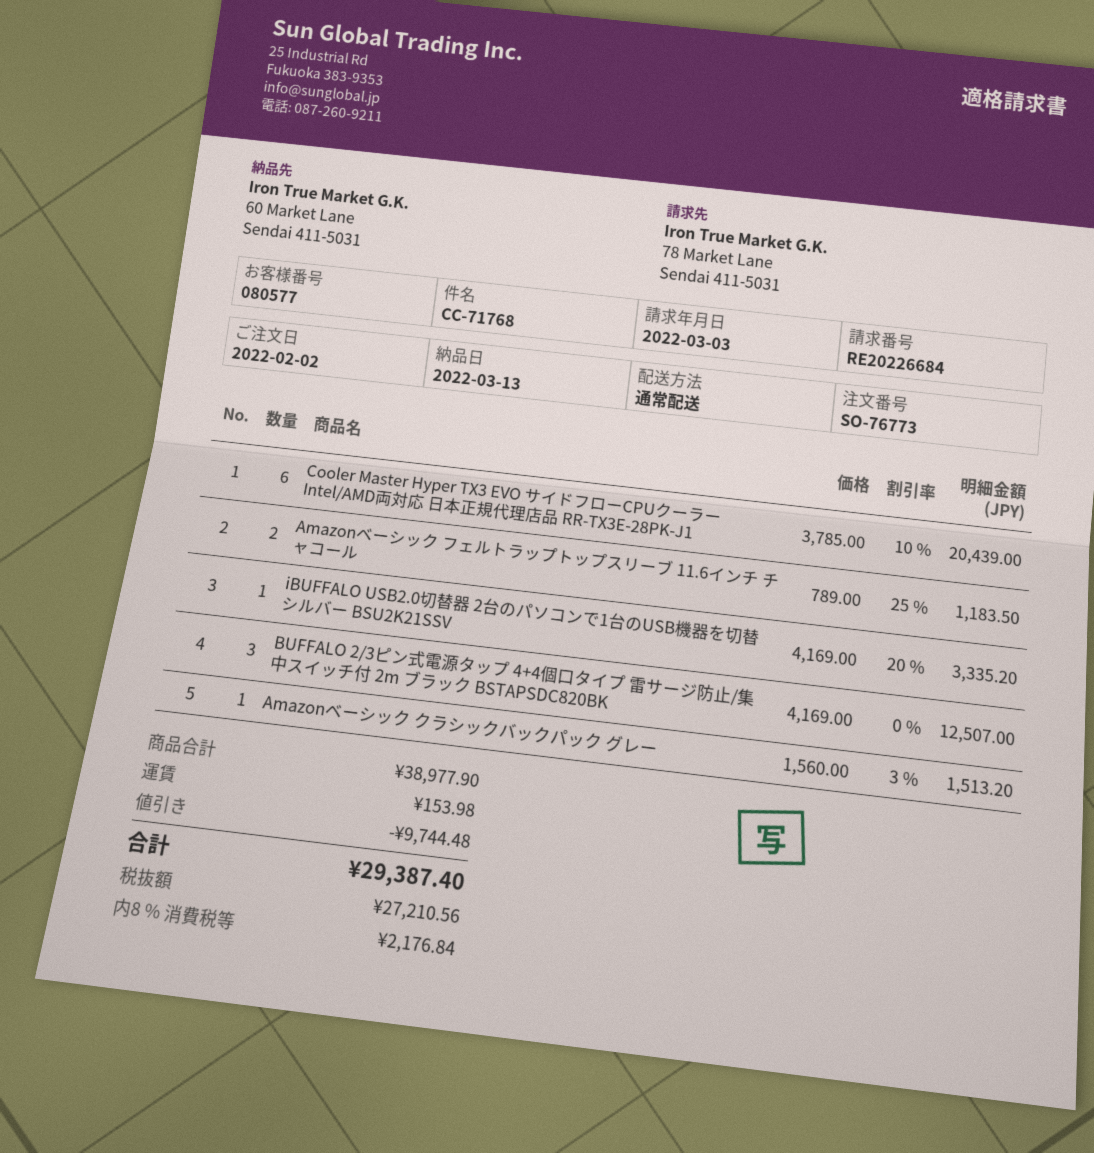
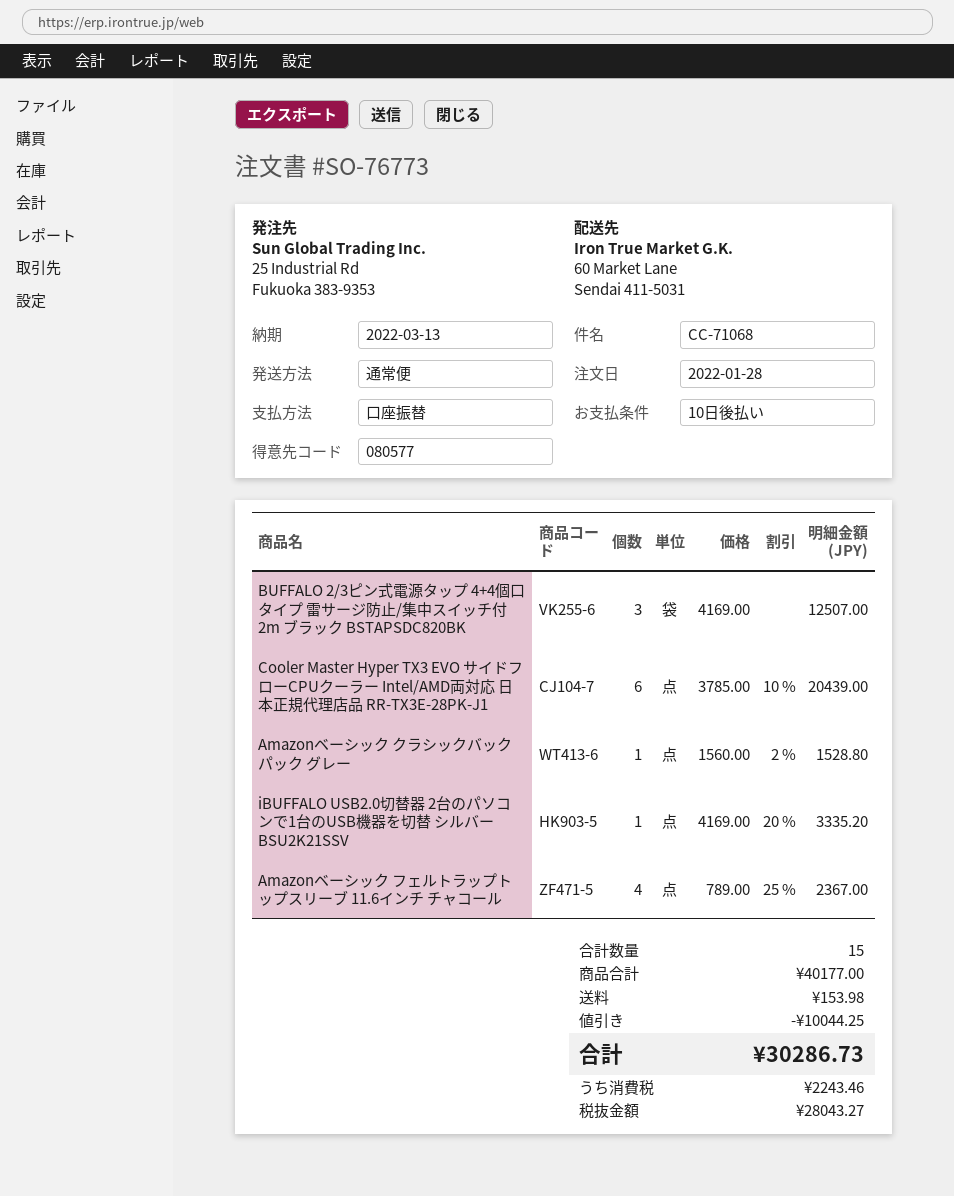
order date: 2022-02-02 -> 2022-01-28
reference: CC-71768 -> CC-71068
Amazonベーシック フェルトラップトップスリーブ 11.6インチ チャコール: 2 x 789.00 - 25% = 1183.50 -> 4 x 789.00 - 25% = 2367.00
Amazonベーシック クラシックバックパック グレー: 1 x 1560.00 - 3% = 1513.20 -> 1 x 1560.00 - 2% = 1528.80
subtotal: 38977.90 -> 40177.00
discount: 9744.48 -> 10044.25
net: 27210.56 -> 28043.27
tax: 2176.84 -> 2243.46
total: 29387.40 -> 30286.73

